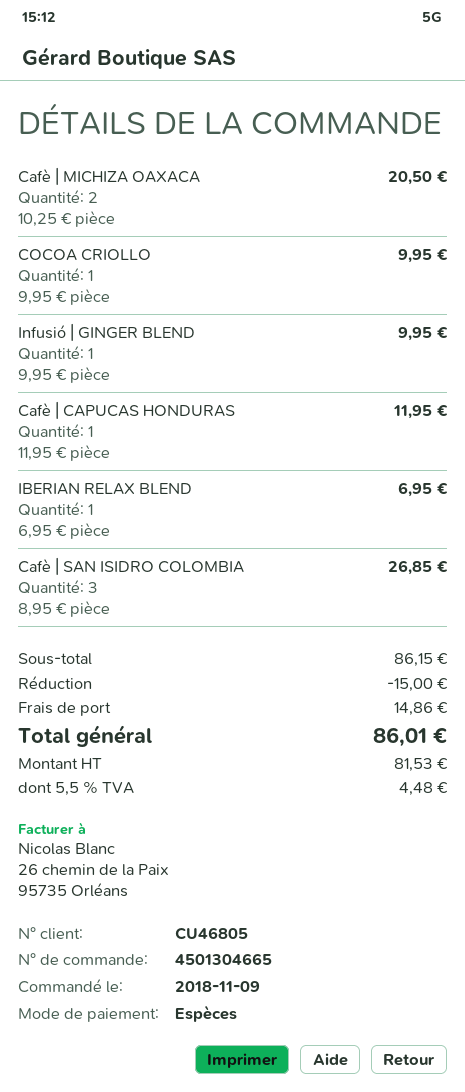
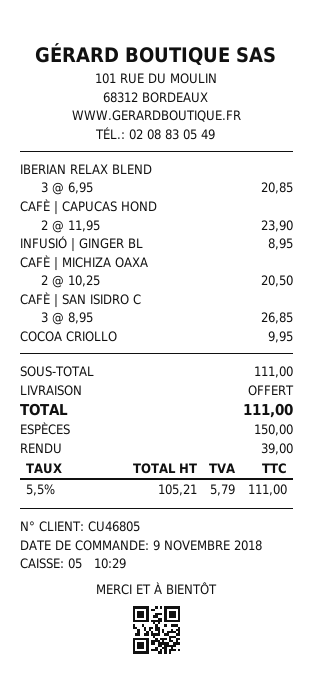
Infusió | GINGER BLEND: 1 x 9.95 = 9.95 -> 1 x 8.95 = 8.95
Cafè | CAPUCAS HONDURAS: 1 x 11.95 = 11.95 -> 2 x 11.95 = 23.90
IBERIAN RELAX BLEND: 1 x 6.95 = 6.95 -> 3 x 6.95 = 20.85
subtotal: 86.15 -> 111.00
discount: 15.00 -> none
shipping: 14.86 -> 0.00
net: 81.53 -> 105.21
tax: 5.5% = 4.48 -> 5.5% = 5.79
total: 86.01 -> 111.00

